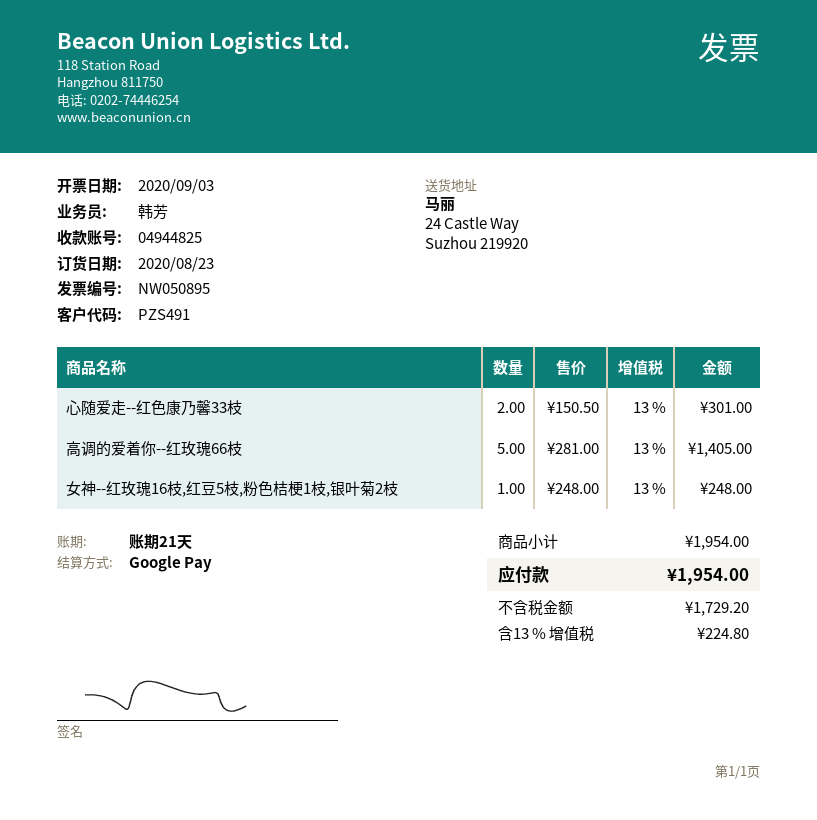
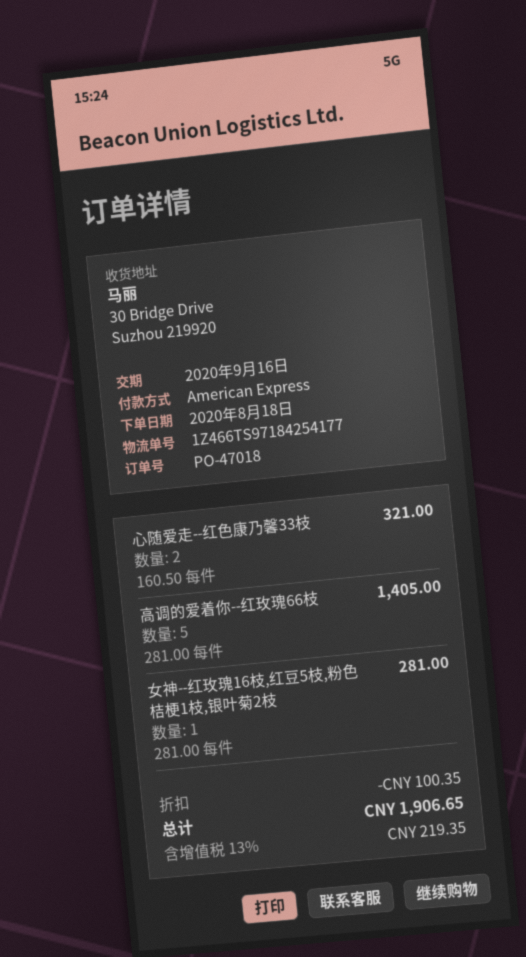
order date: 2020-08-23 -> 2020-08-18
payment method: Google Pay -> American Express
ship to: 24 Castle Way, Suzhou 219920 -> 30 Bridge Drive, Suzhou 219920
心随爱走--红色康乃馨33枝: 2 x 150.50 = 301.00 -> 2 x 160.50 = 321.00
女神--红玫瑰16枝,红豆5枝,粉色桔梗1枝,银叶菊2枝: 1 x 248.00 = 248.00 -> 1 x 281.00 = 281.00
discount: none -> 100.35
tax: 13% = 224.80 -> 13% = 219.35
total: 1954.00 -> 1906.65

